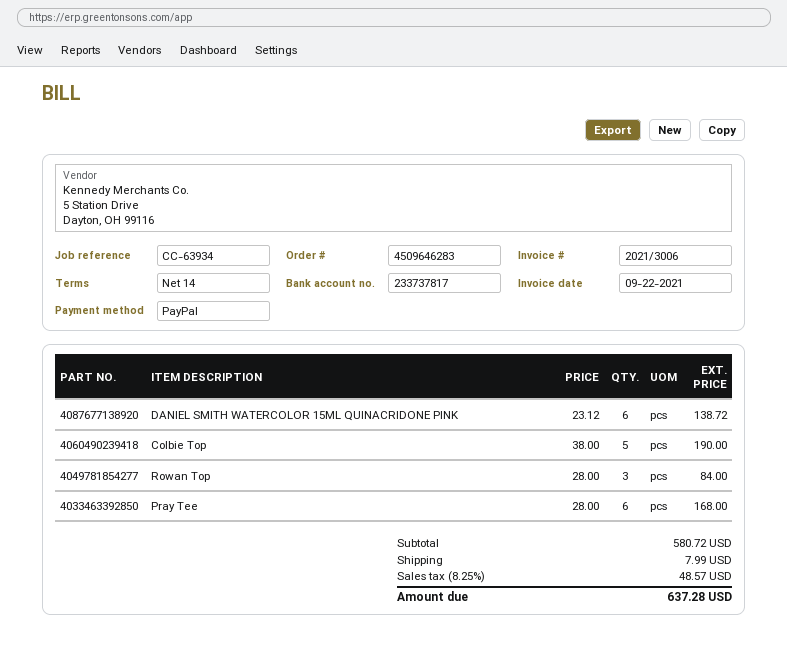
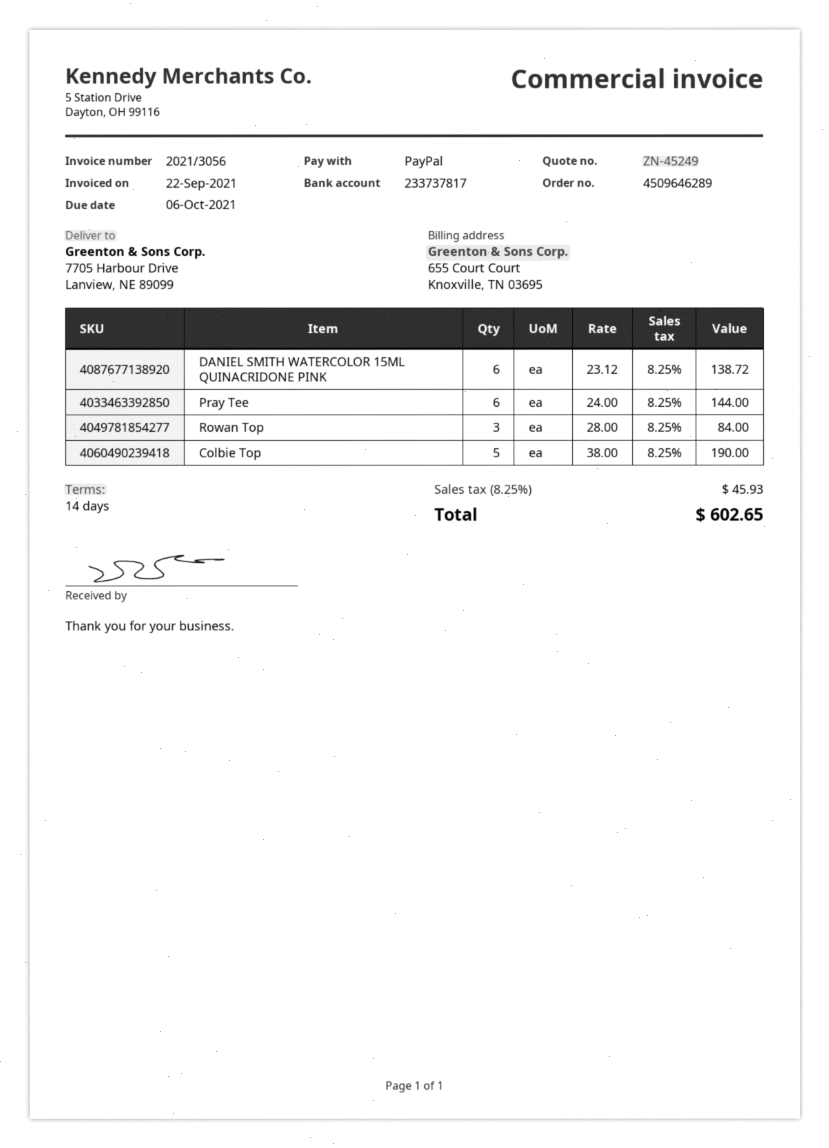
order number: 4509646283 -> 4509646289
invoice number: 2021/3006 -> 2021/3056
Pray Tee: 6 x 28.00 = 168.00 -> 6 x 24.00 = 144.00
shipping: 7.99 -> none
tax: 8.25% = 48.57 -> 8.25% = 45.93
total: 637.28 -> 602.65

